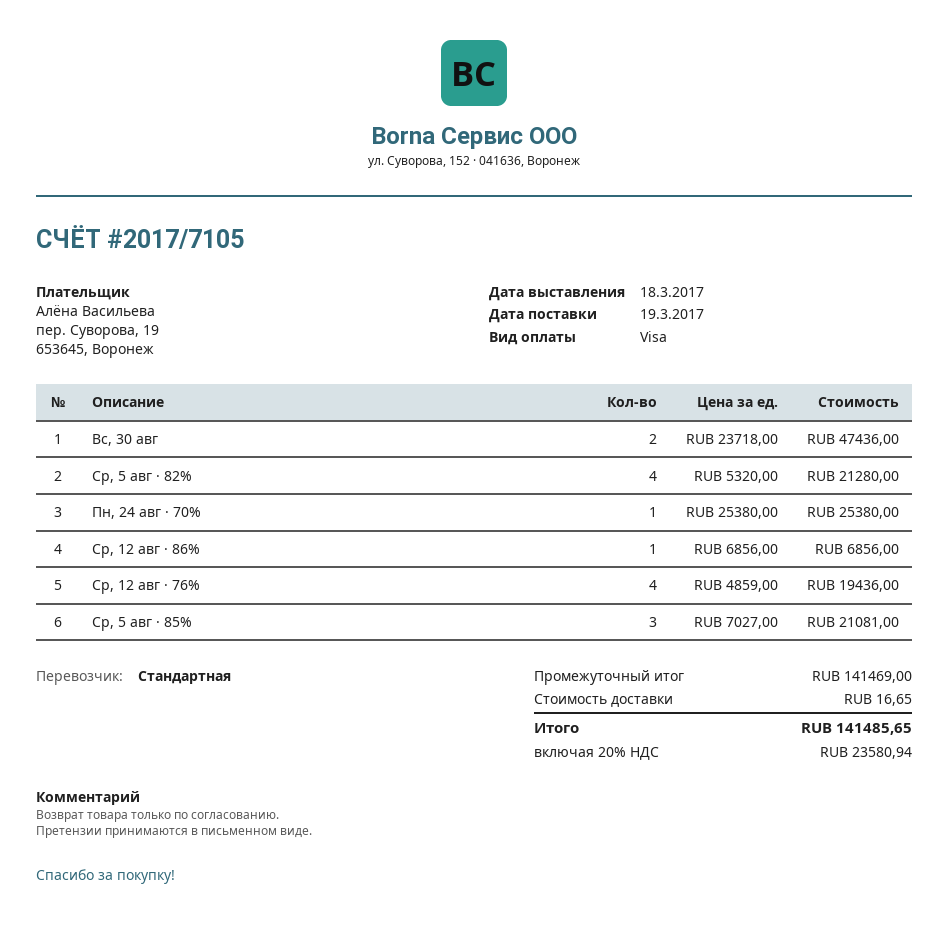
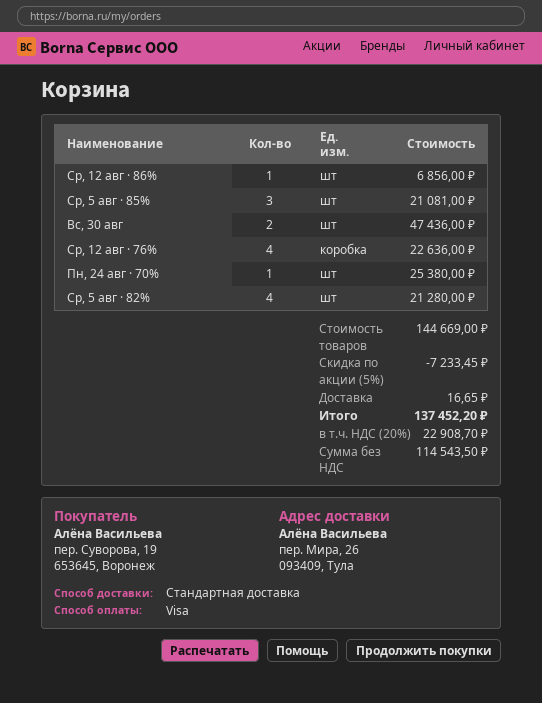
Ср, 12 авг · 76%: 4 for 19436.00 -> 4 for 22636.00
subtotal: 141469.00 -> 144669.00
discount: none -> 5% = 7233.45
tax: 20% = 23580.94 -> 20% = 22908.70
total: 141485.65 -> 137452.20

